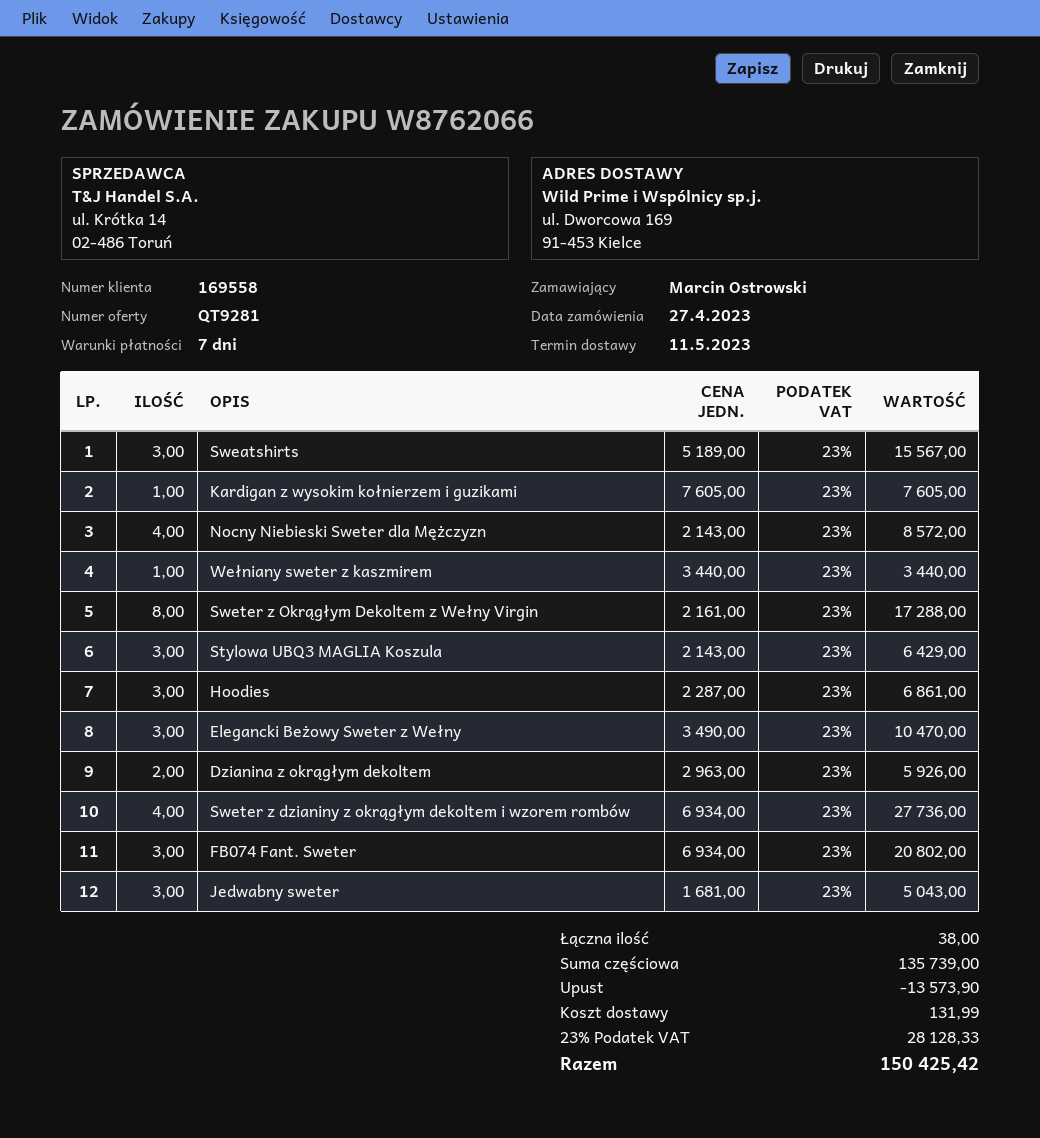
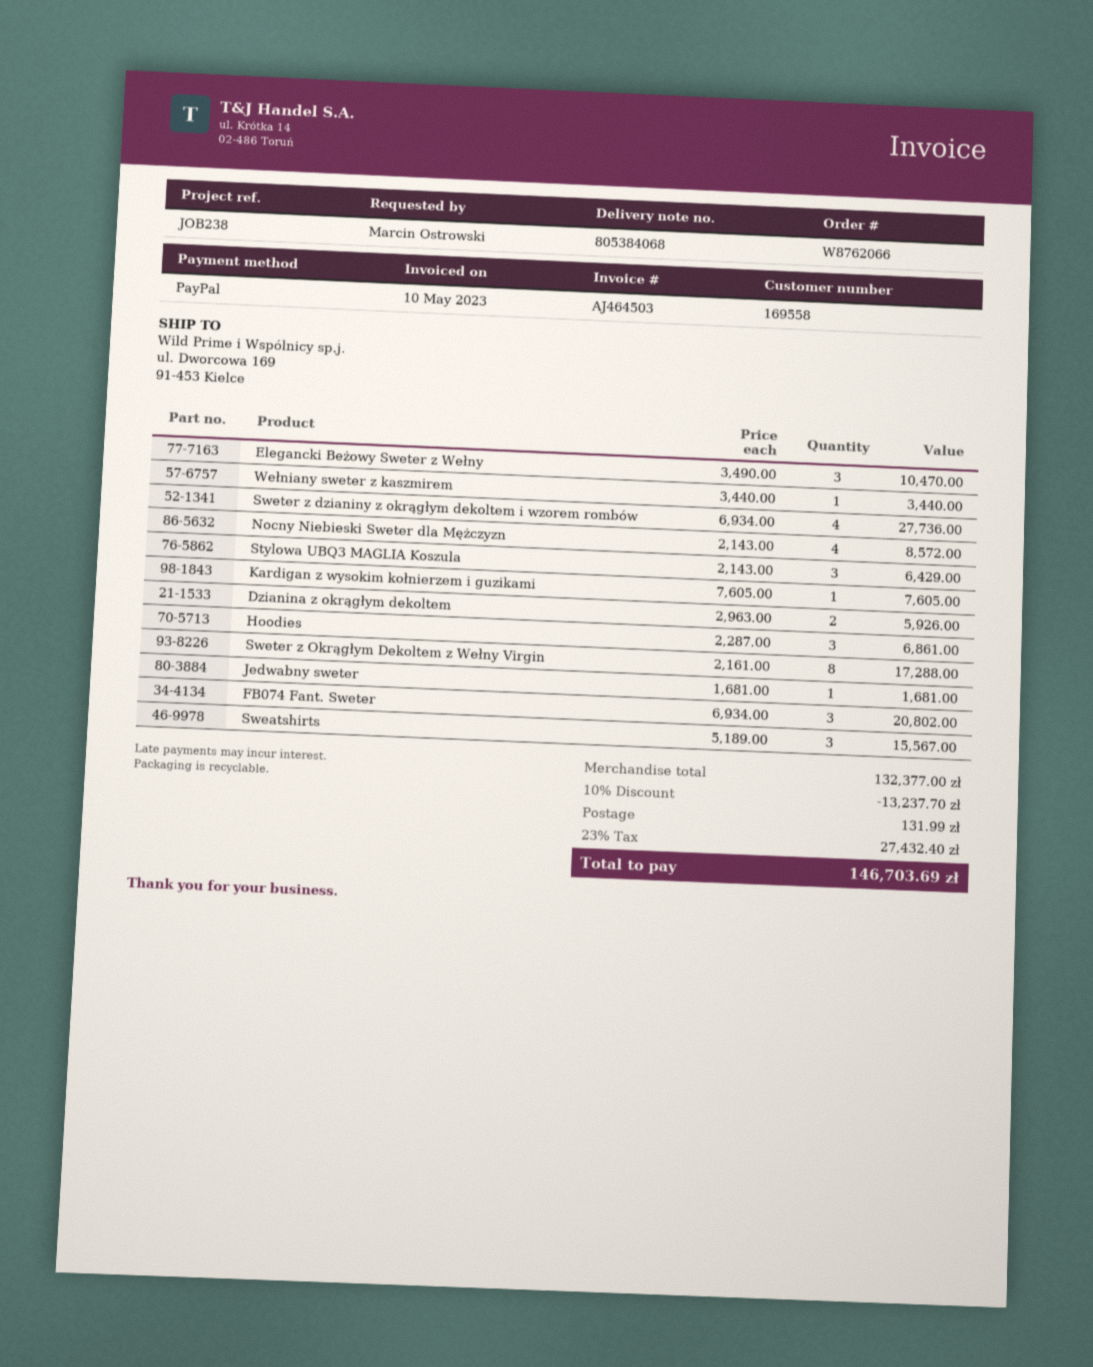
Jedwabny sweter: 3 x 1681.00 = 5043.00 -> 1 x 1681.00 = 1681.00
subtotal: 135739.00 -> 132377.00
discount: 13573.90 -> 13237.70
tax: 23% = 28128.33 -> 23% = 27432.40
total: 150425.42 -> 146703.69

